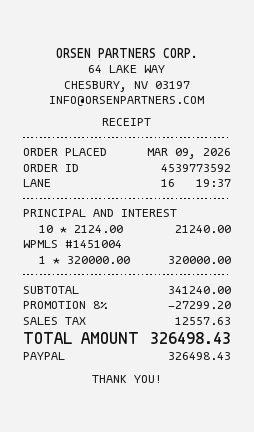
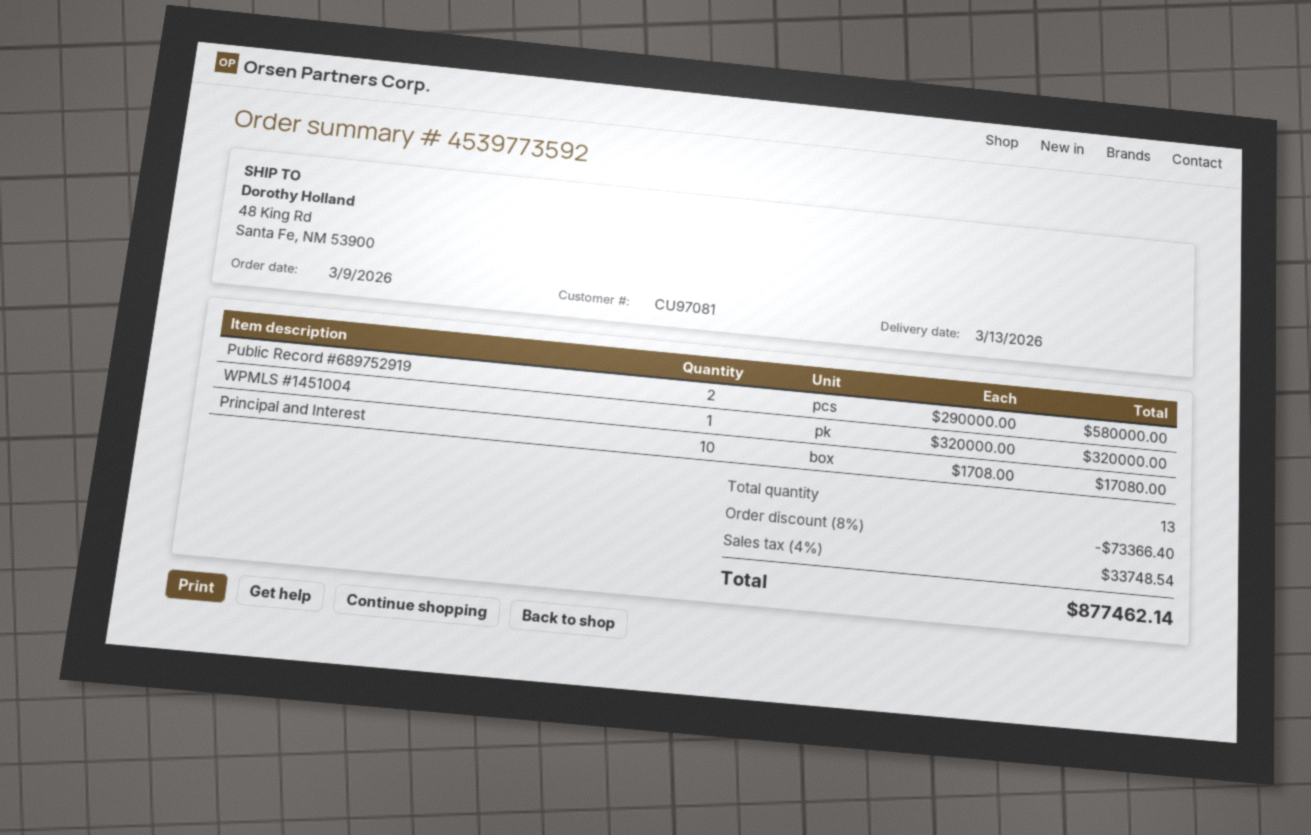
PRINCIPAL AND INTEREST: 10 x 2124.00 = 21240.00 -> 10 x 1708.00 = 17080.00
Public Record #689752919: none -> 2 x 290000.00 = 580000.00
discount: 8% = 27299.20 -> 8% = 73366.40
tax: 12557.63 -> 33748.54
total: 326498.43 -> 877462.14

